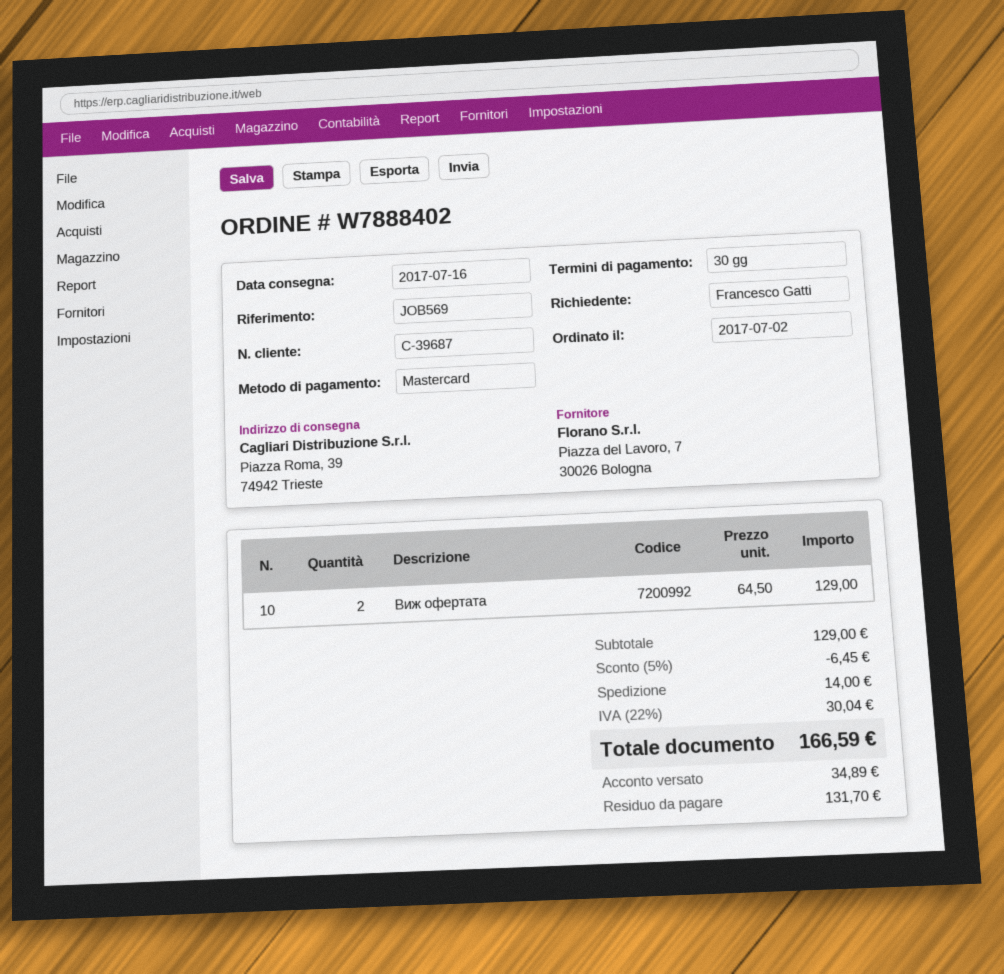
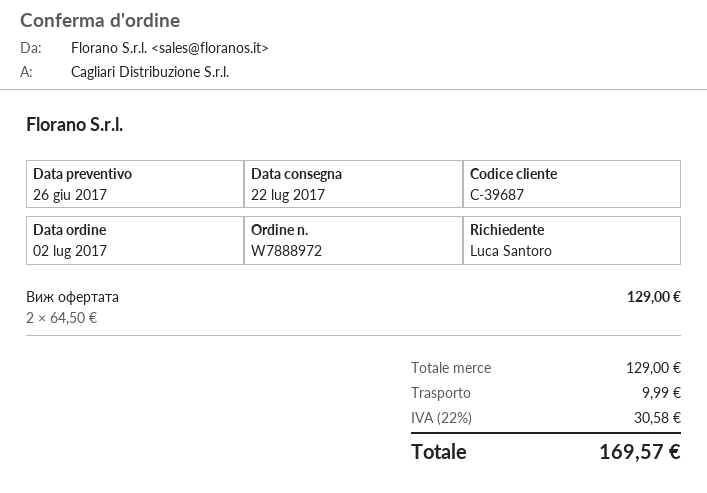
order number: W7888402 -> W7888972
delivery date: 2017-07-16 -> 2017-07-22
ordered by: Francesco Gatti -> Luca Santoro
discount: 5% = 6.45 -> none
shipping: 14.00 -> 9.99
tax: 22% = 30.04 -> 22% = 30.58
total: 166.59 -> 169.57

